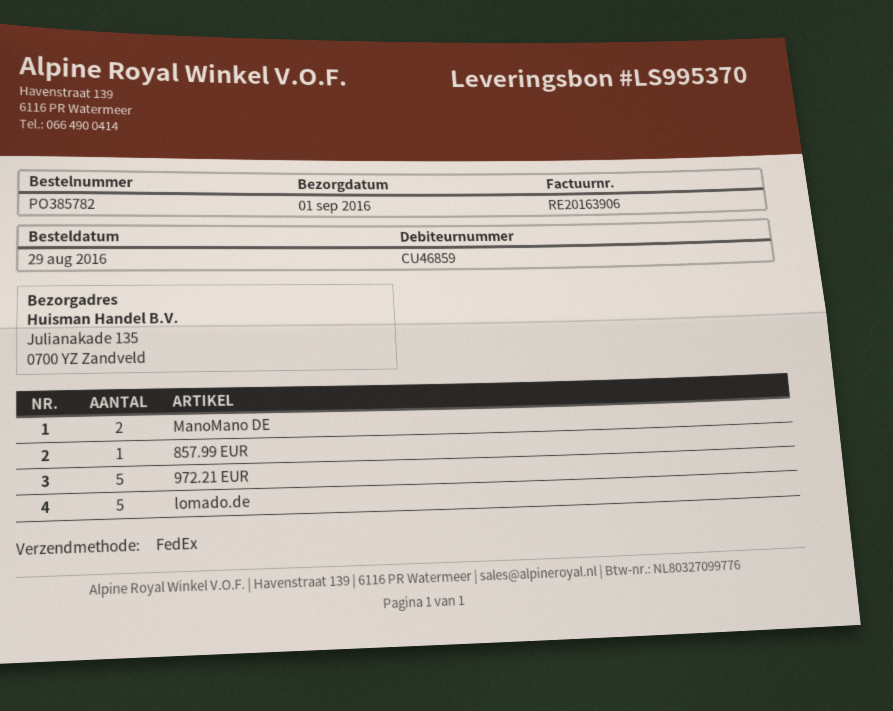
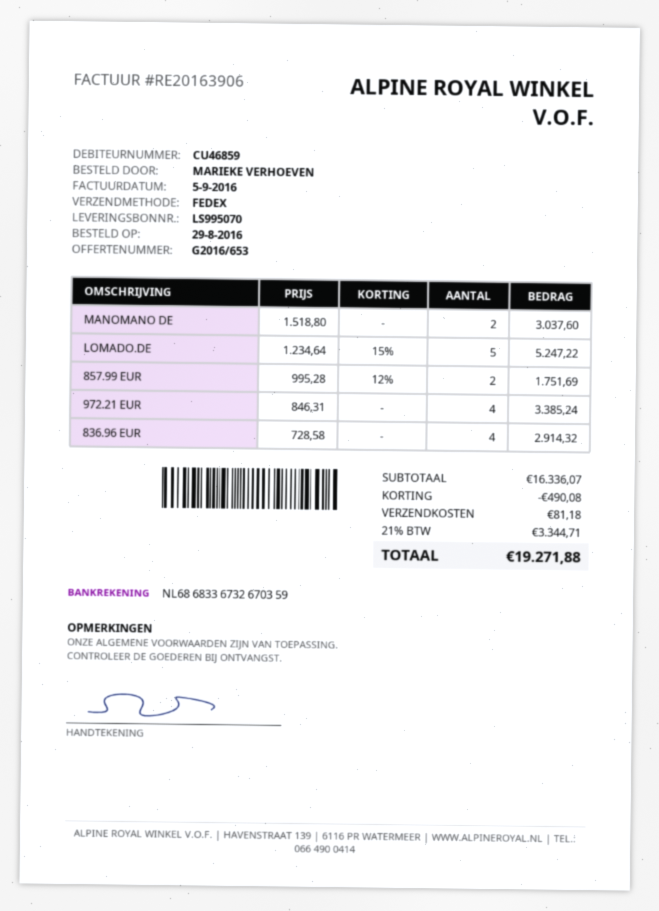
delivery note number: LS995370 -> LS995070
857.99 EUR: 1 -> 2
972.21 EUR: 5 -> 4
836.96 EUR: none -> 4

